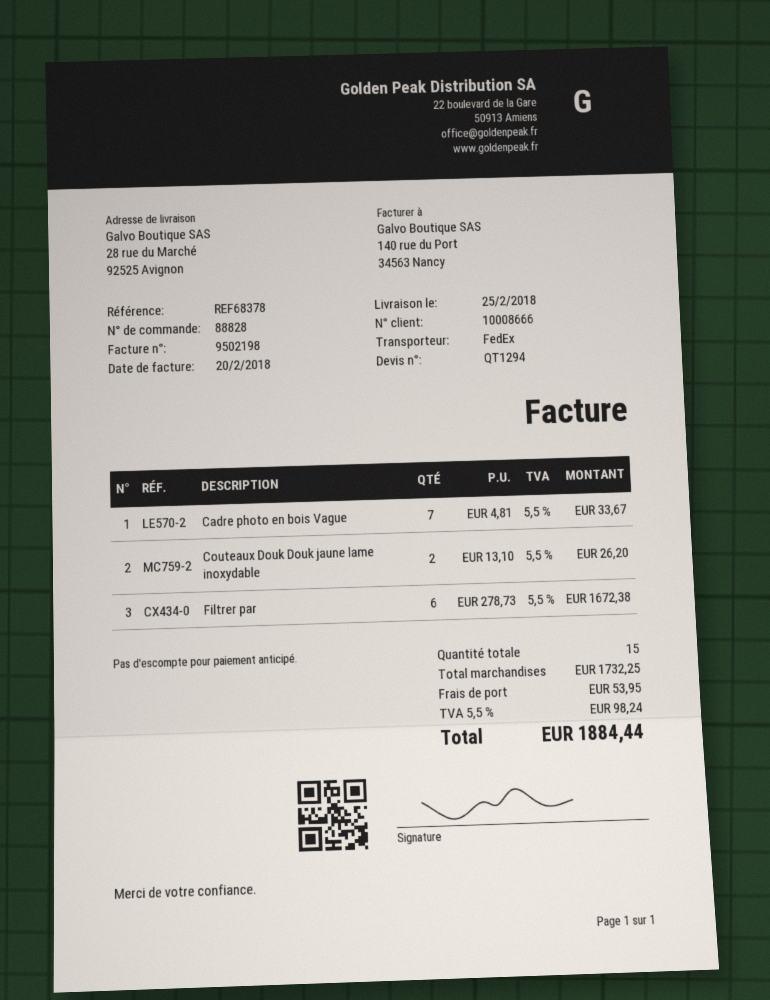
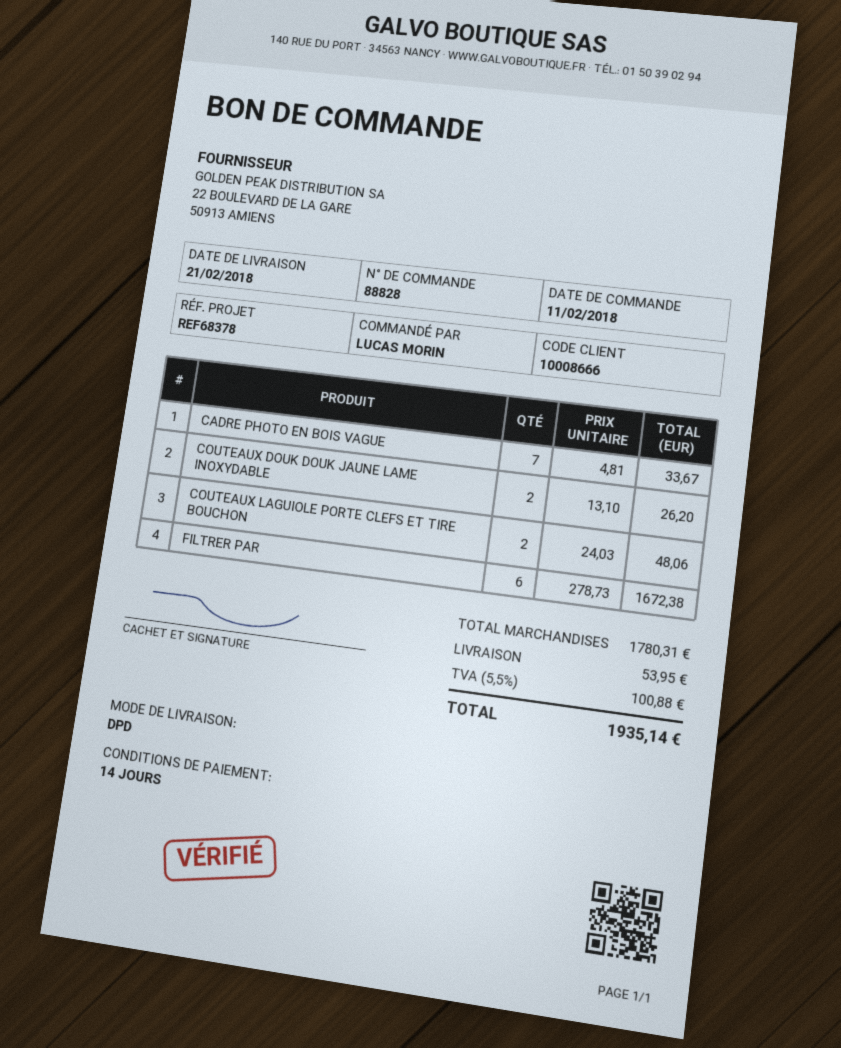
delivery date: 2018-02-25 -> 2018-02-21
shipping method: FedEx -> DPD
COUTEAUX LAGUIOLE PORTE CLEFS ET TIRE BOUCHON: none -> 2 x 24.03 = 48.06
subtotal: 1732.25 -> 1780.31
tax: 5.5% = 98.24 -> 5.5% = 100.88
total: 1884.44 -> 1935.14

